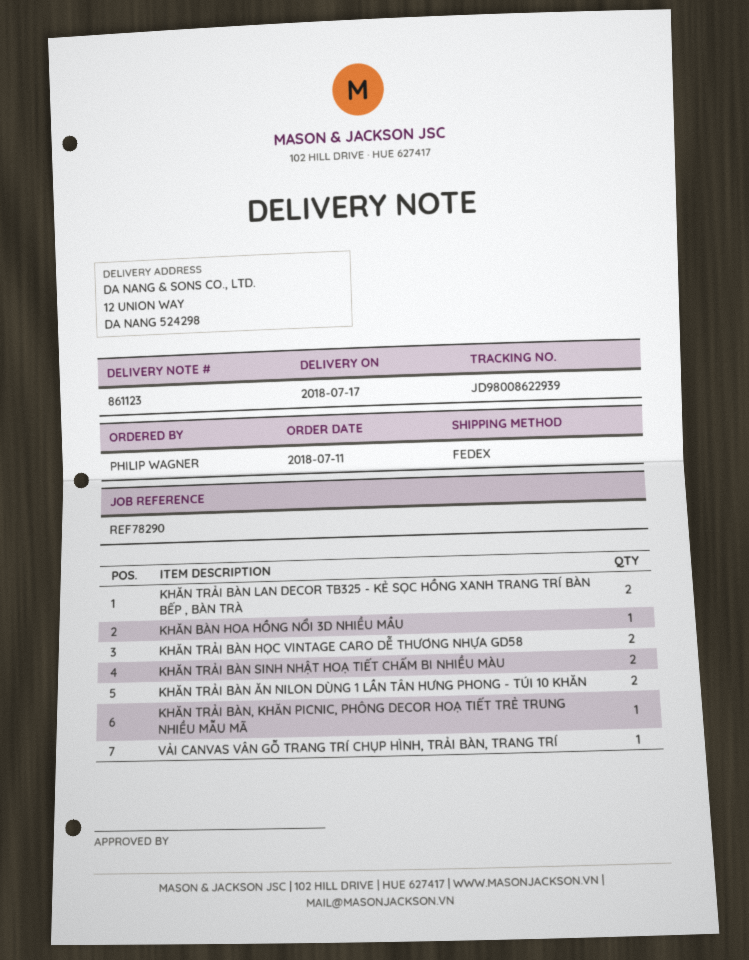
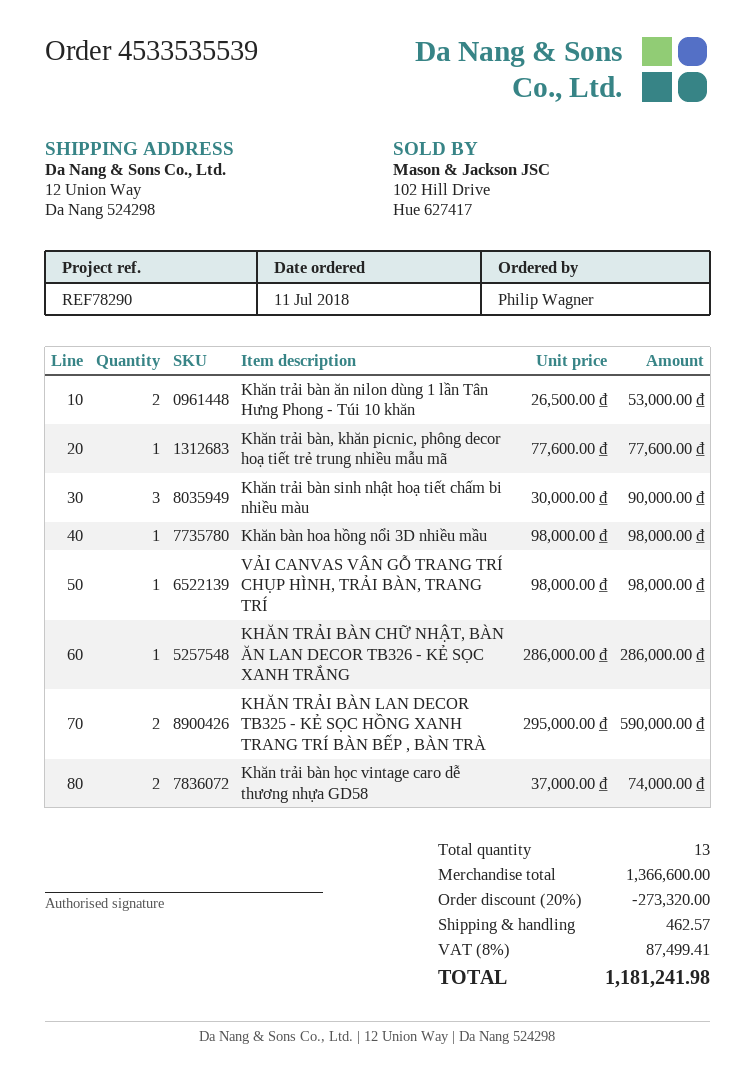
KHĂN TRẢI BÀN SINH NHẬT HOẠ TIẾT CHẤM BI NHIỀU MÀU: 2 -> 3
KHĂN TRẢI BÀN CHỮ NHẬT, BÀN ĂN LAN DECOR TB326 - KẺ SỌC XANH TRẮNG: none -> 1

